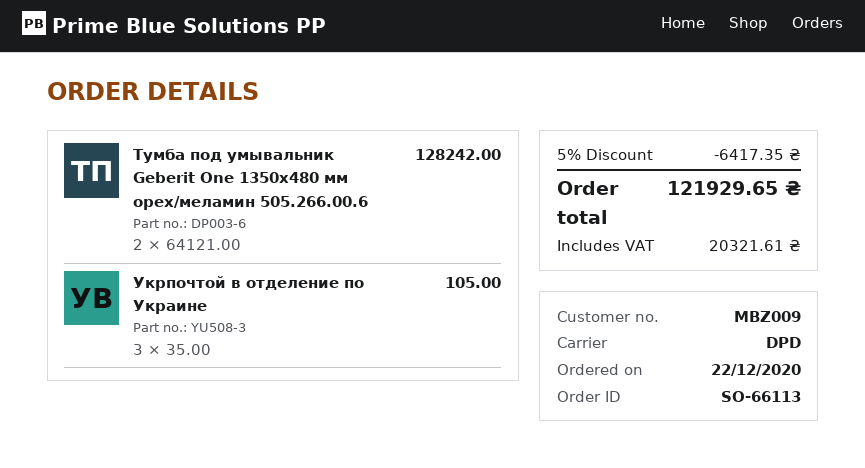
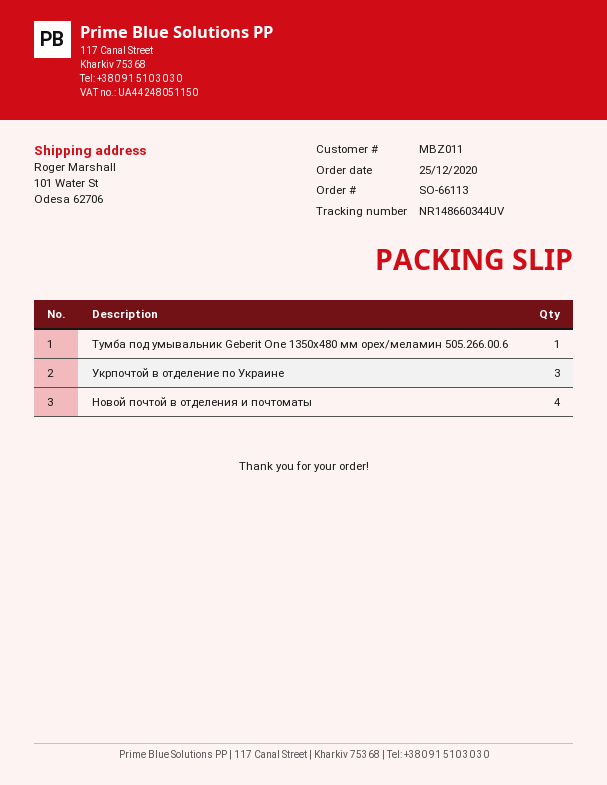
order date: 2020-12-22 -> 2020-12-25
customer number: MBZ009 -> MBZ011
Тумба под умывальник Geberit One 1350х480 мм орех/меламин 505.266.00.6: 2 -> 1
Новой почтой в отделения и почтоматы: none -> 4

